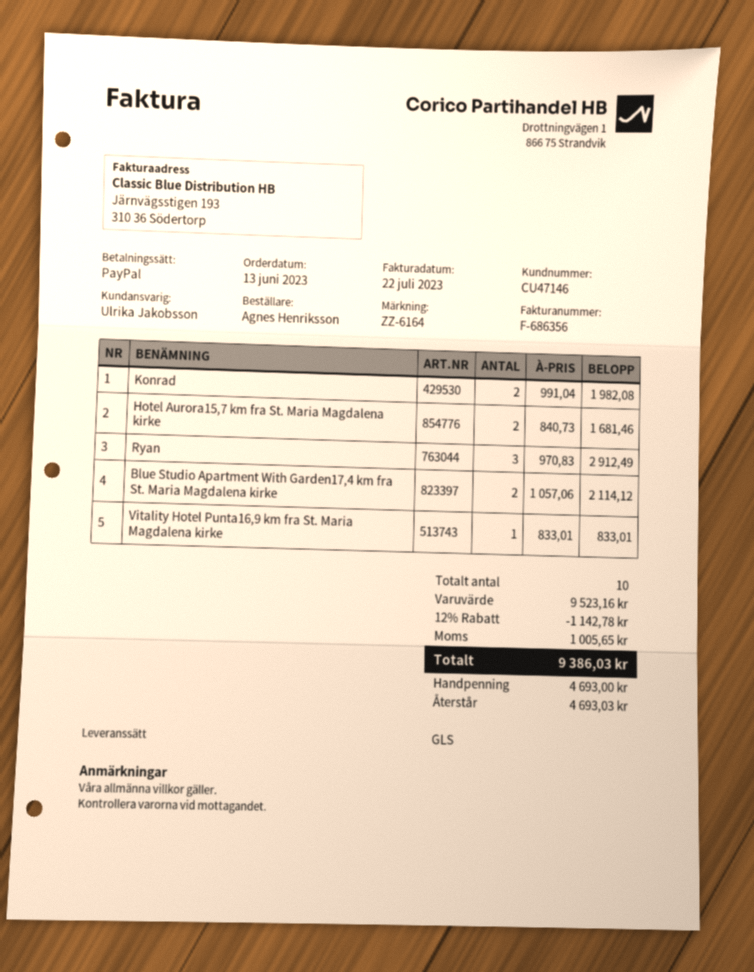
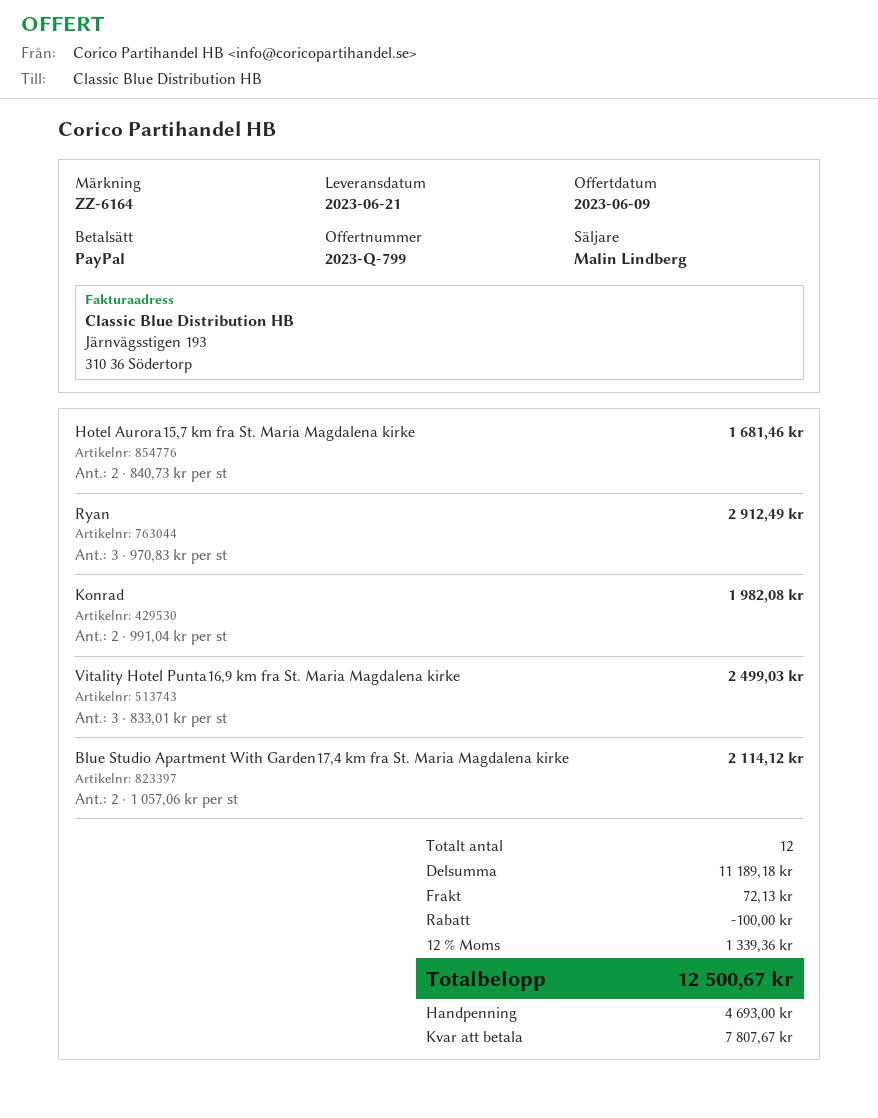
sales rep: Ulrika Jakobsson -> Malin Lindberg
Vitality Hotel Punta16,9 km fra St. Maria Magdalena kirke: 1 x 833.01 = 833.01 -> 3 x 833.01 = 2499.03
total quantity: 10 -> 12
subtotal: 9523.16 -> 11189.18
discount: 1142.78 -> 100.00
shipping: none -> 72.13
tax: 1005.65 -> 1339.36
total: 9386.03 -> 12500.67
balance: 4693.03 -> 7807.67

